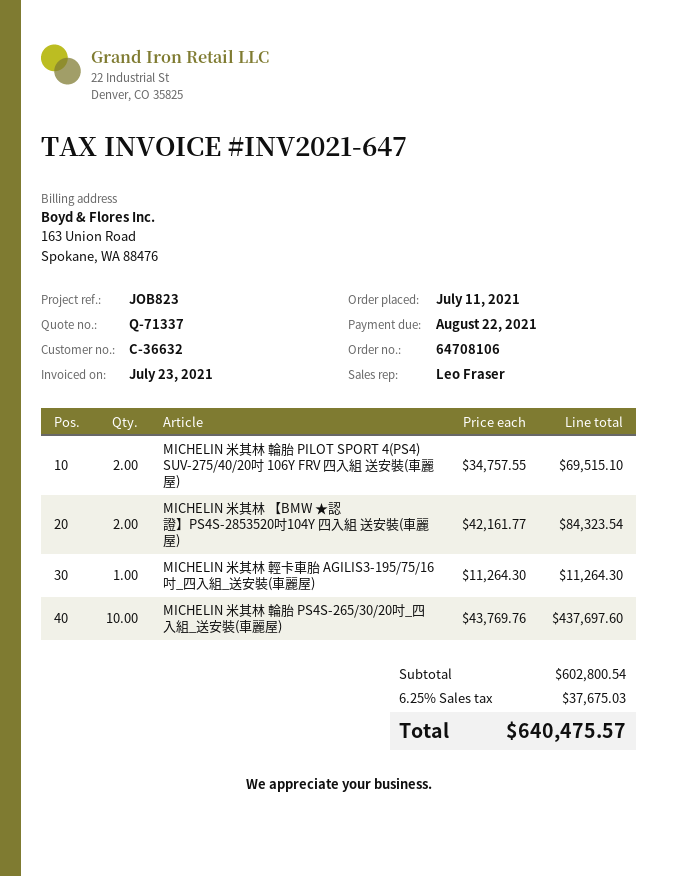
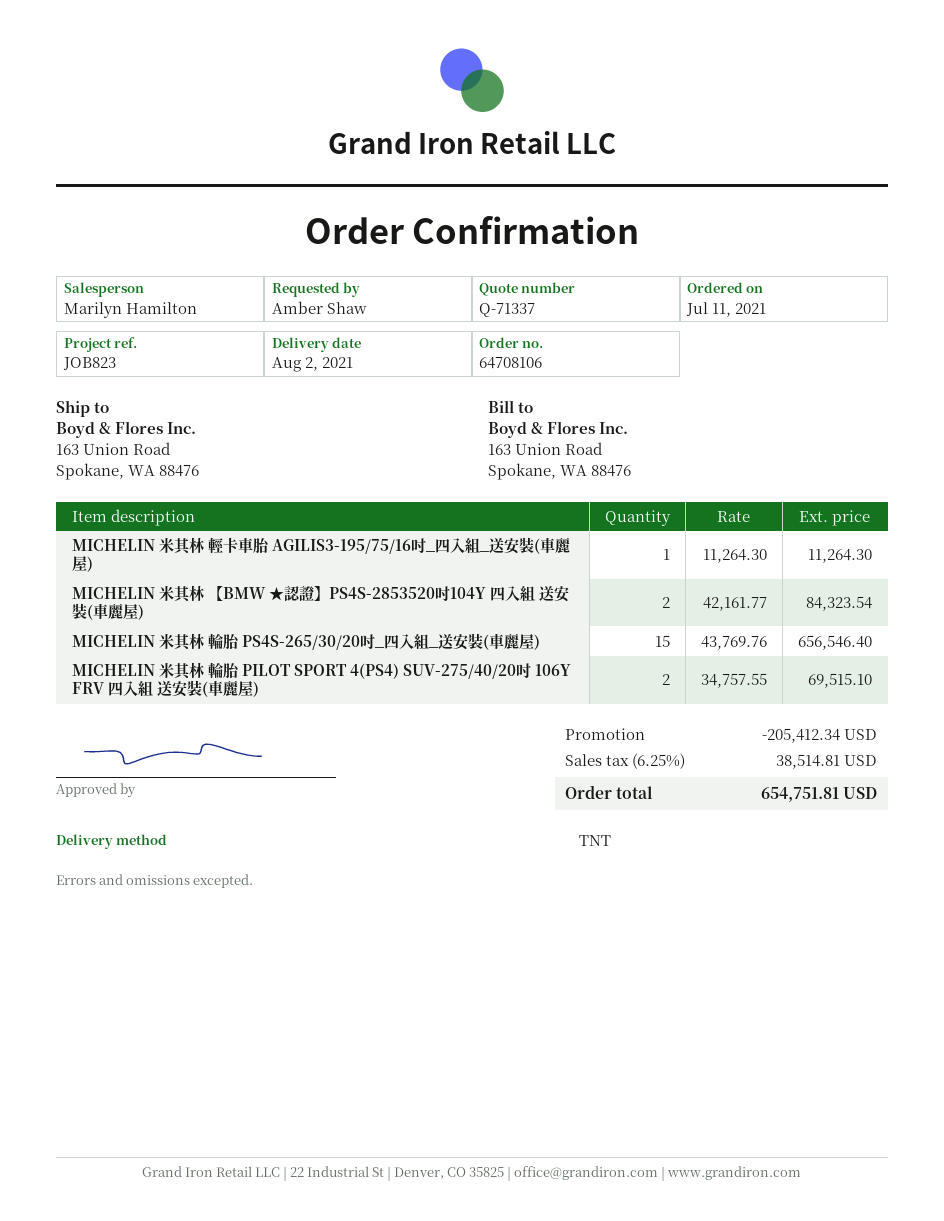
sales rep: Leo Fraser -> Marilyn Hamilton
MICHELIN 米其林 輪胎 PS4S-265/30/20吋_四入組_送安裝(車麗屋): 10 x 43769.76 = 437697.60 -> 15 x 43769.76 = 656546.40
discount: none -> 205412.34
tax: 6.25% = 37675.03 -> 6.25% = 38514.81
total: 640475.57 -> 654751.81

